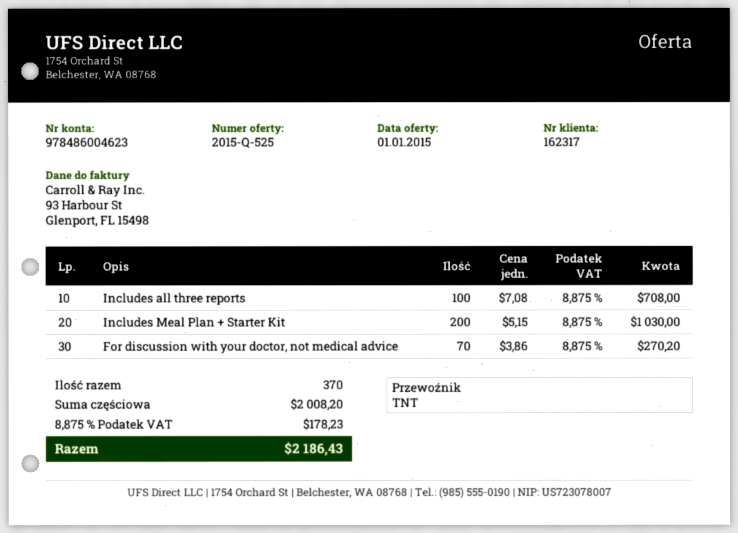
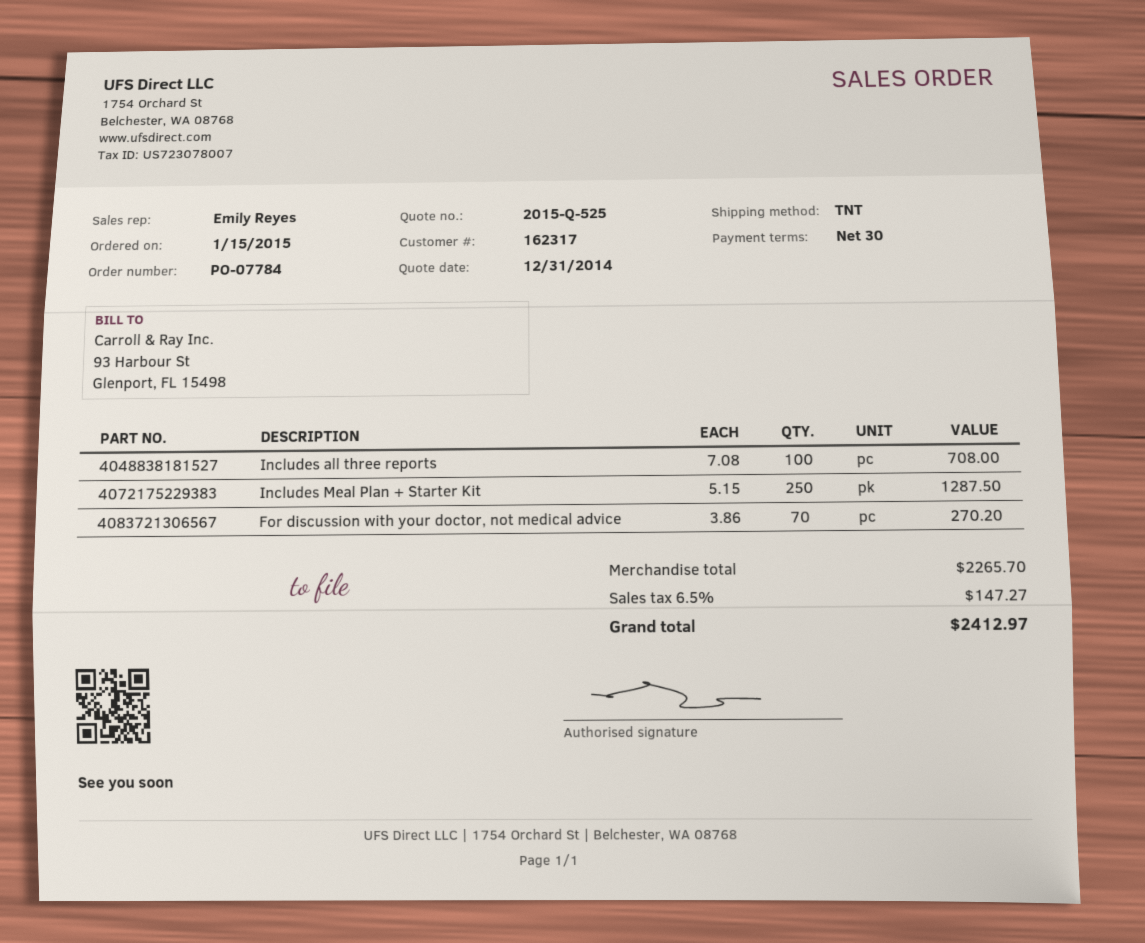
quote date: 2015-01-01 -> 2014-12-31
Includes Meal Plan + Starter Kit: 200 x 5.15 = 1030.00 -> 250 x 5.15 = 1287.50
subtotal: 2008.20 -> 2265.70
tax: 8.875% = 178.23 -> 6.5% = 147.27
total: 2186.43 -> 2412.97

